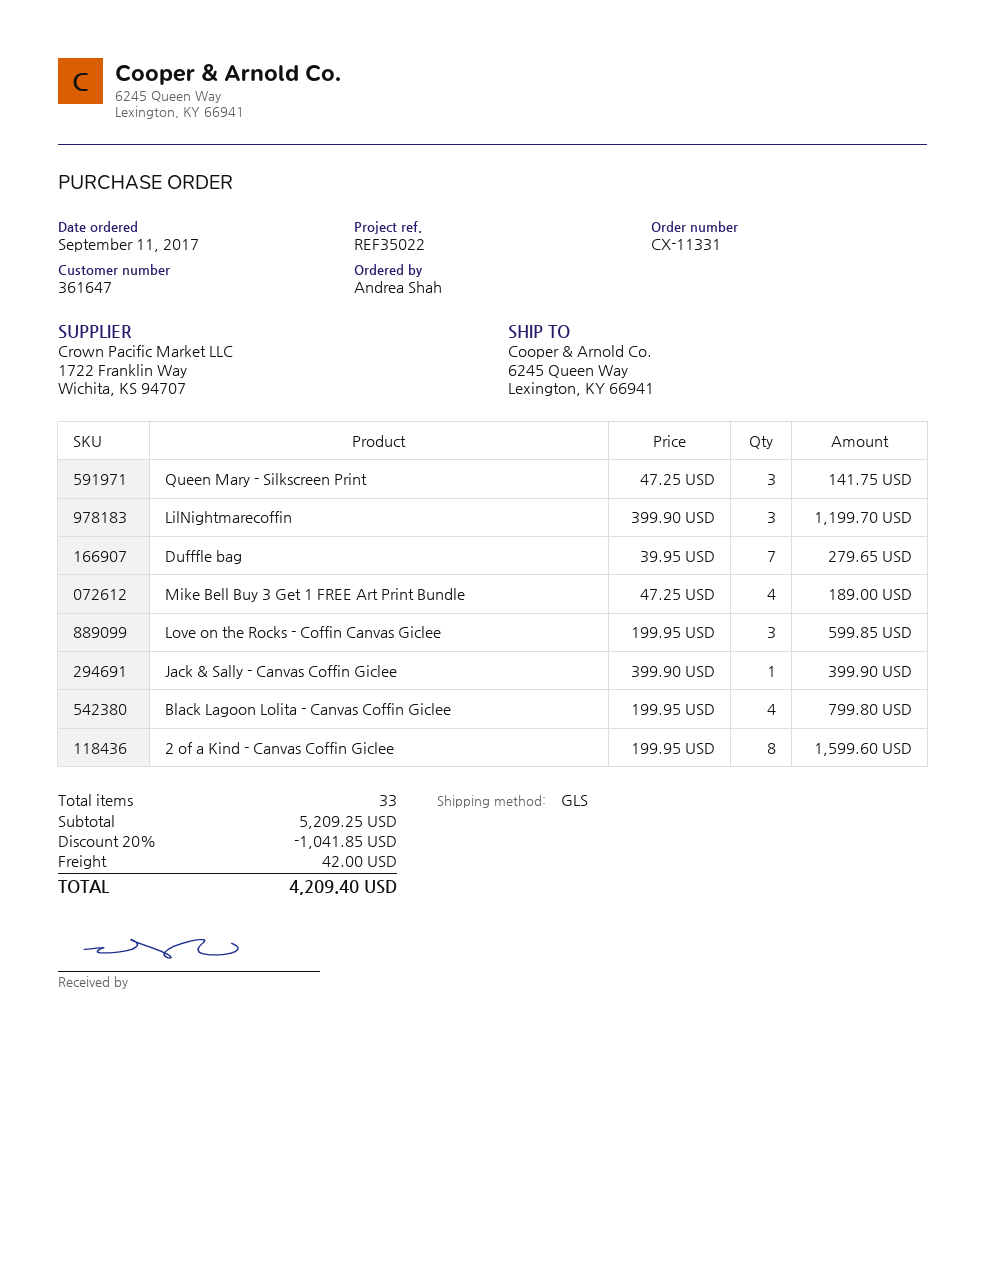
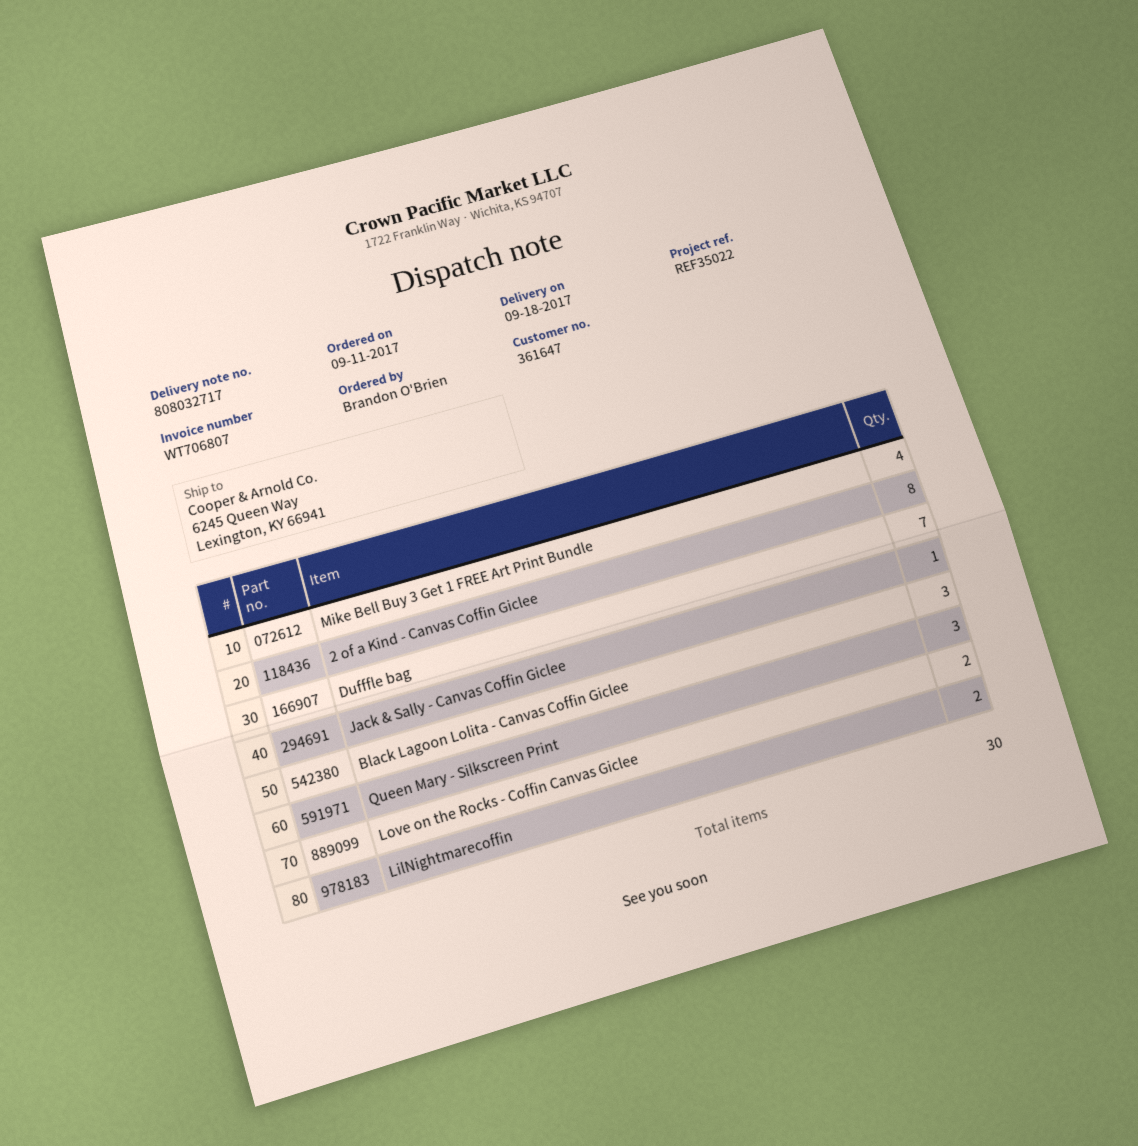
ordered by: Andrea Shah -> Brandon O'Brien
LilNightmarecoffin: 3 -> 2
Love on the Rocks - Coffin Canvas Giclee: 3 -> 2
Black Lagoon Lolita - Canvas Coffin Giclee: 4 -> 3
total quantity: 33 -> 30

